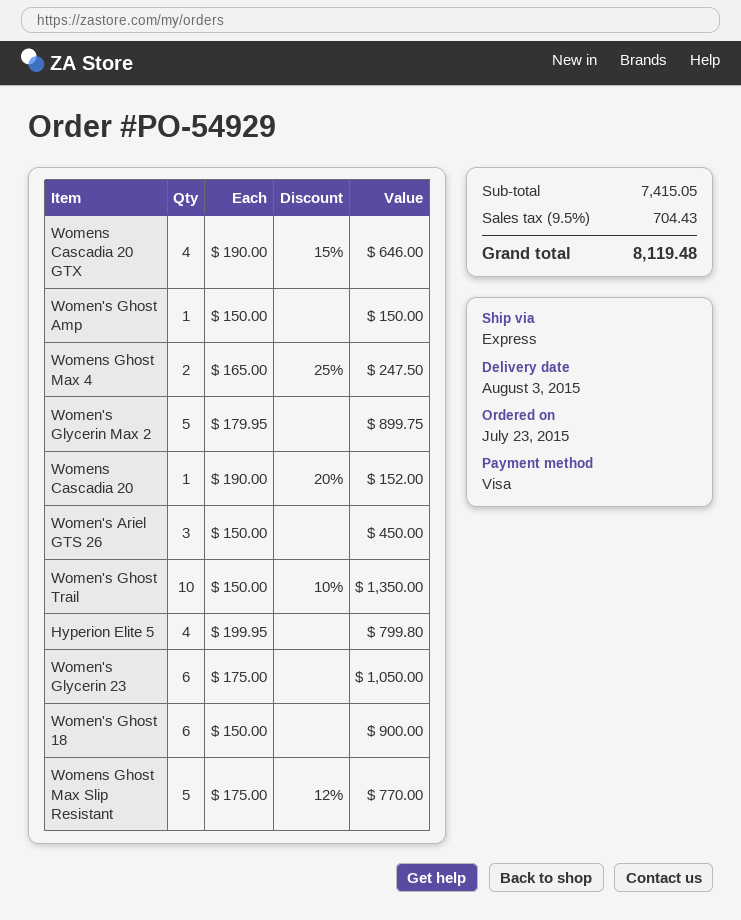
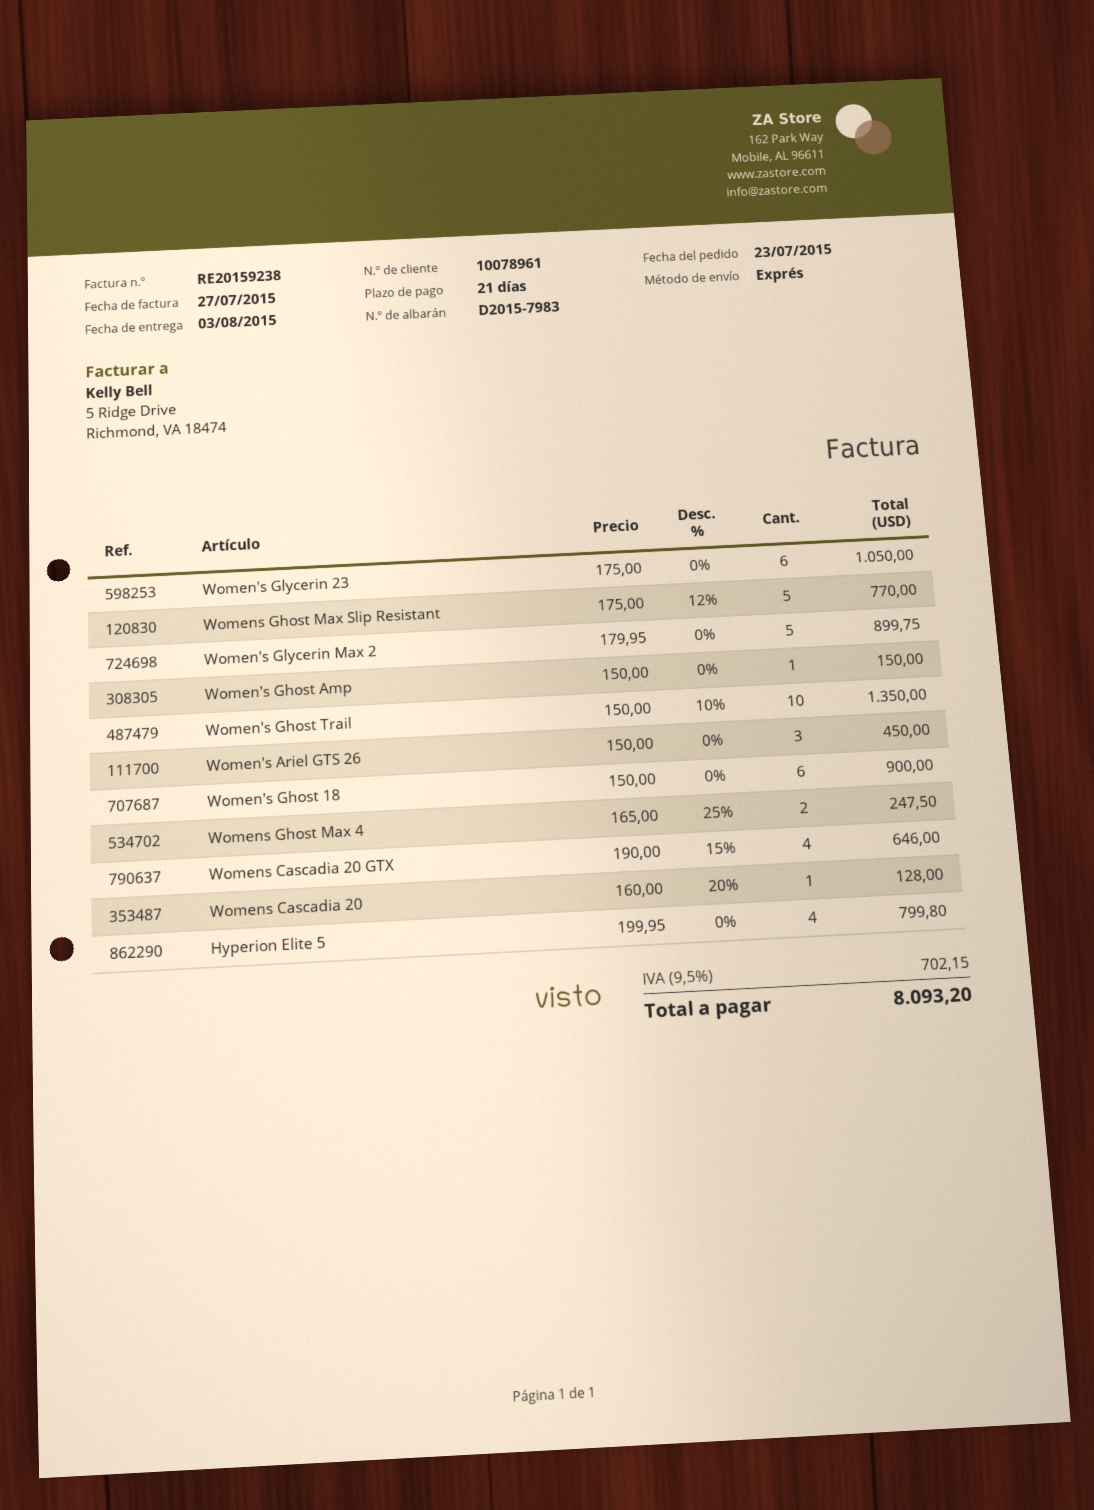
Womens Cascadia 20: 1 x 190.00 - 20% = 152.00 -> 1 x 160.00 - 20% = 128.00
tax: 9.5% = 704.43 -> 9.5% = 702.15
total: 8119.48 -> 8093.20

